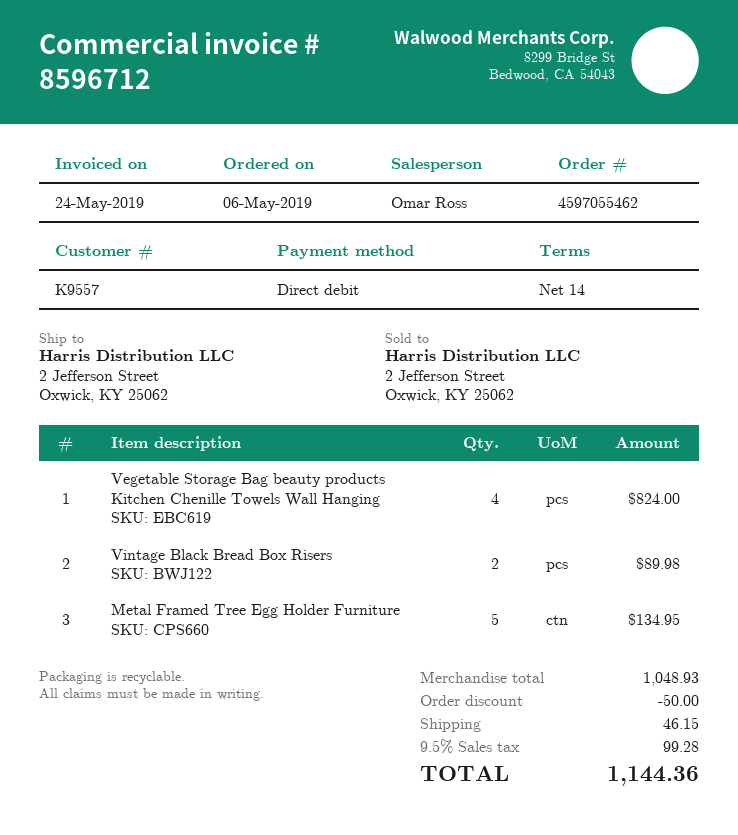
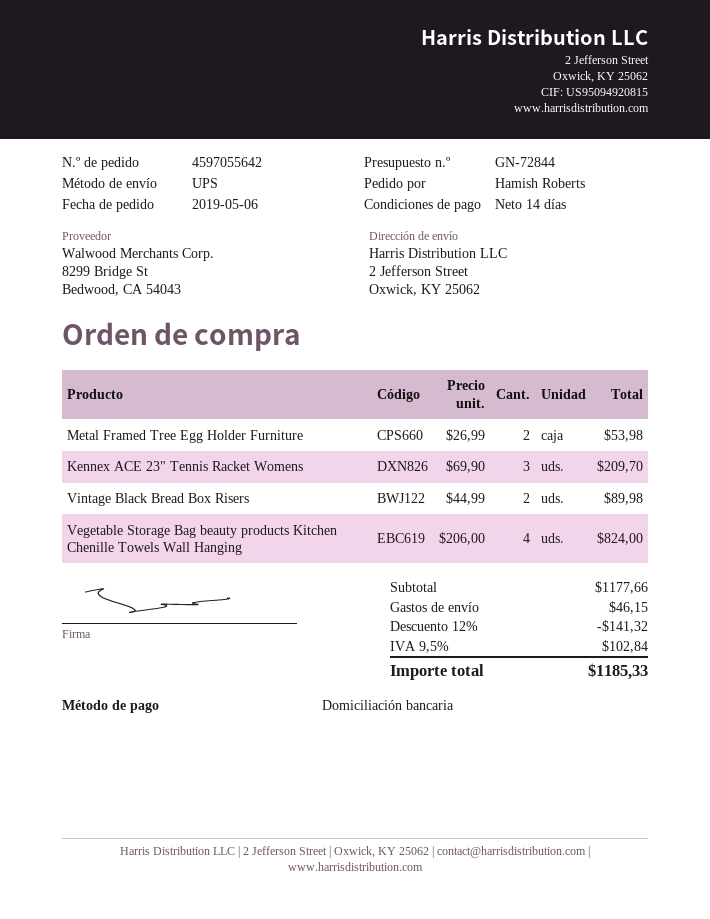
order number: 4597055462 -> 4597055642
Metal Framed Tree Egg Holder Furniture: 5 for 134.95 -> 2 for 53.98
Kennex ACE 23" Tennis Racket Womens: none -> 3 for 209.70
subtotal: 1048.93 -> 1177.66
discount: 50.00 -> 141.32
tax: 9.5% = 99.28 -> 9.5% = 102.84
total: 1144.36 -> 1185.33

